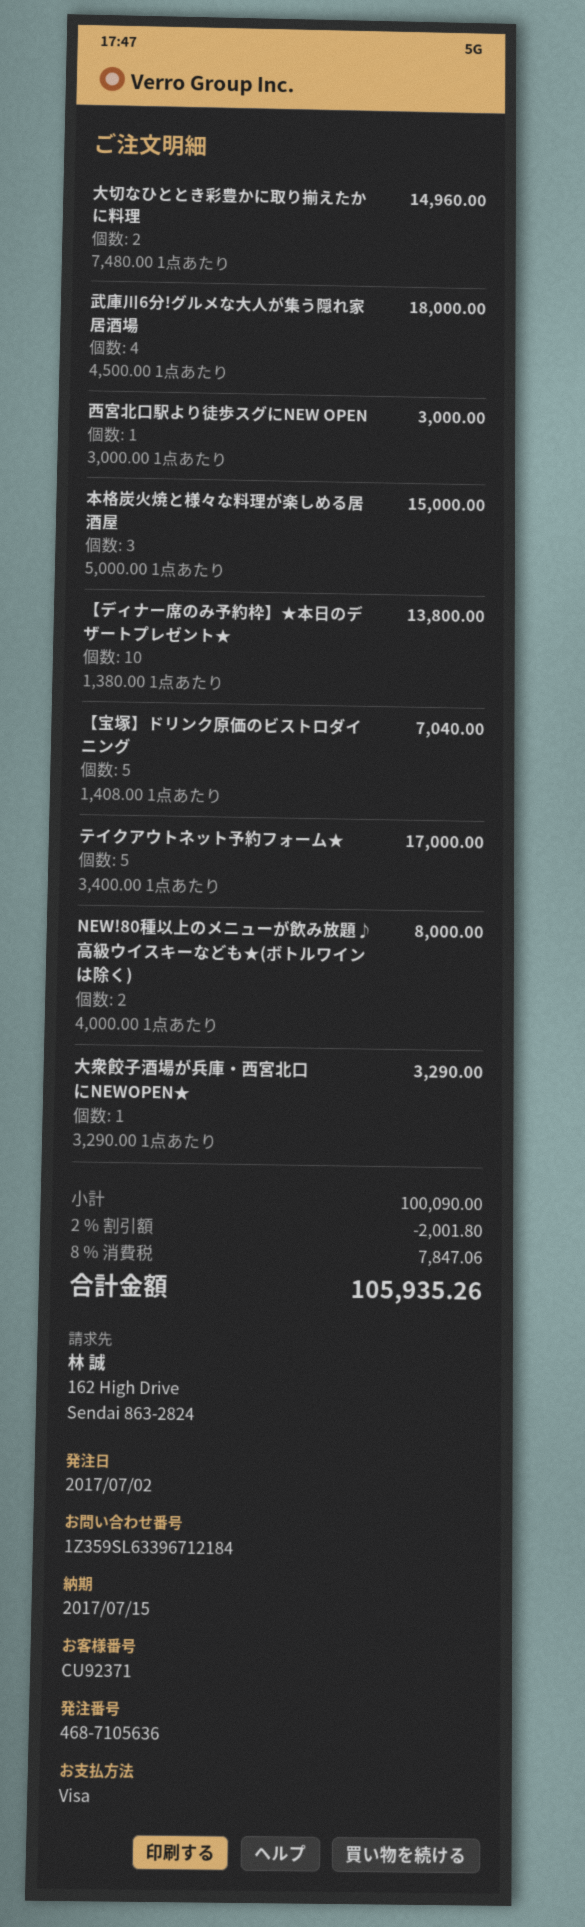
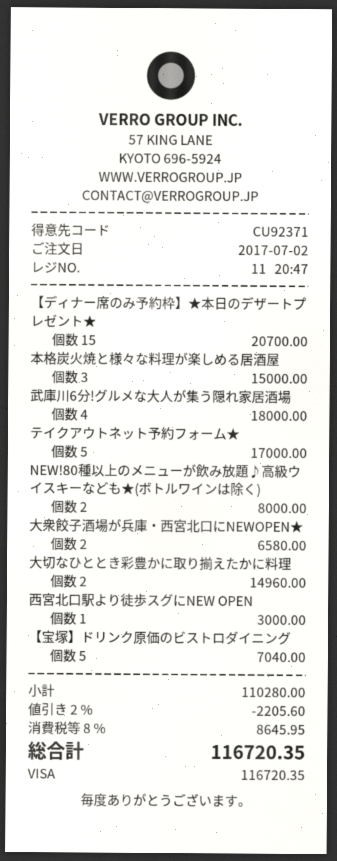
【ディナー席のみ予約枠】★本日のデザートプレゼント★: 10 for 13800.00 -> 15 for 20700.00
大衆餃子酒場が兵庫・西宮北口にNEWOPEN★: 1 for 3290.00 -> 2 for 6580.00
subtotal: 100090.00 -> 110280.00
discount: 2% = 2001.80 -> 2% = 2205.60
tax: 8% = 7847.06 -> 8% = 8645.95
total: 105935.26 -> 116720.35

